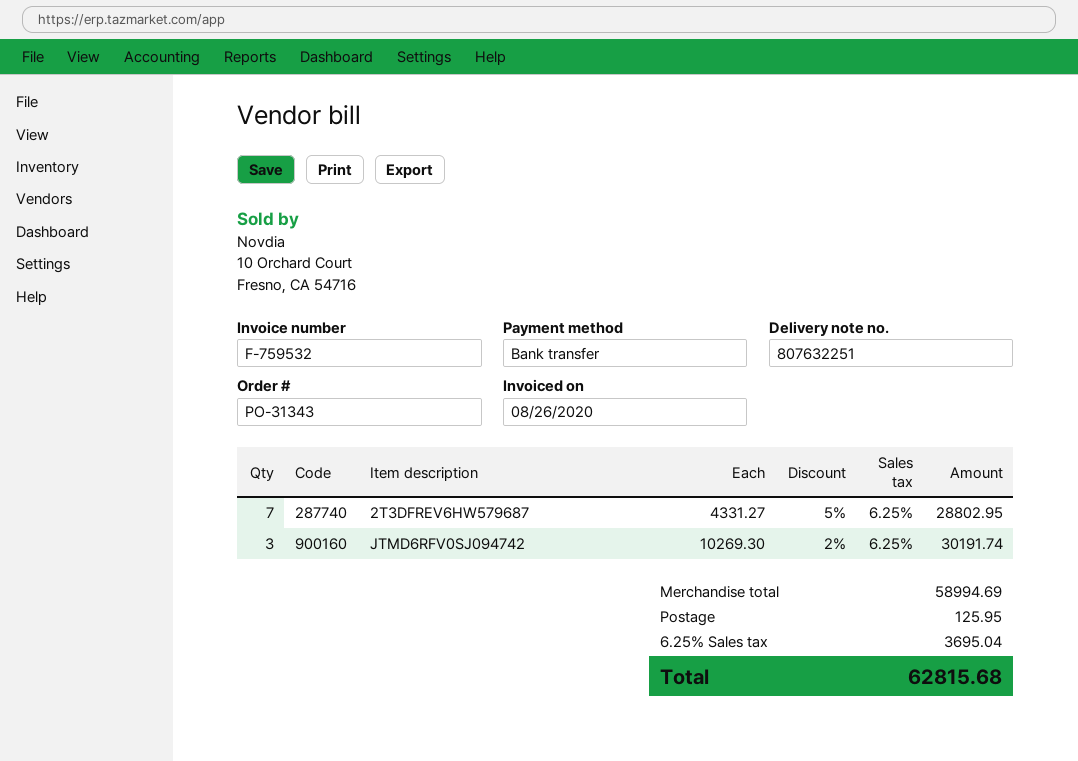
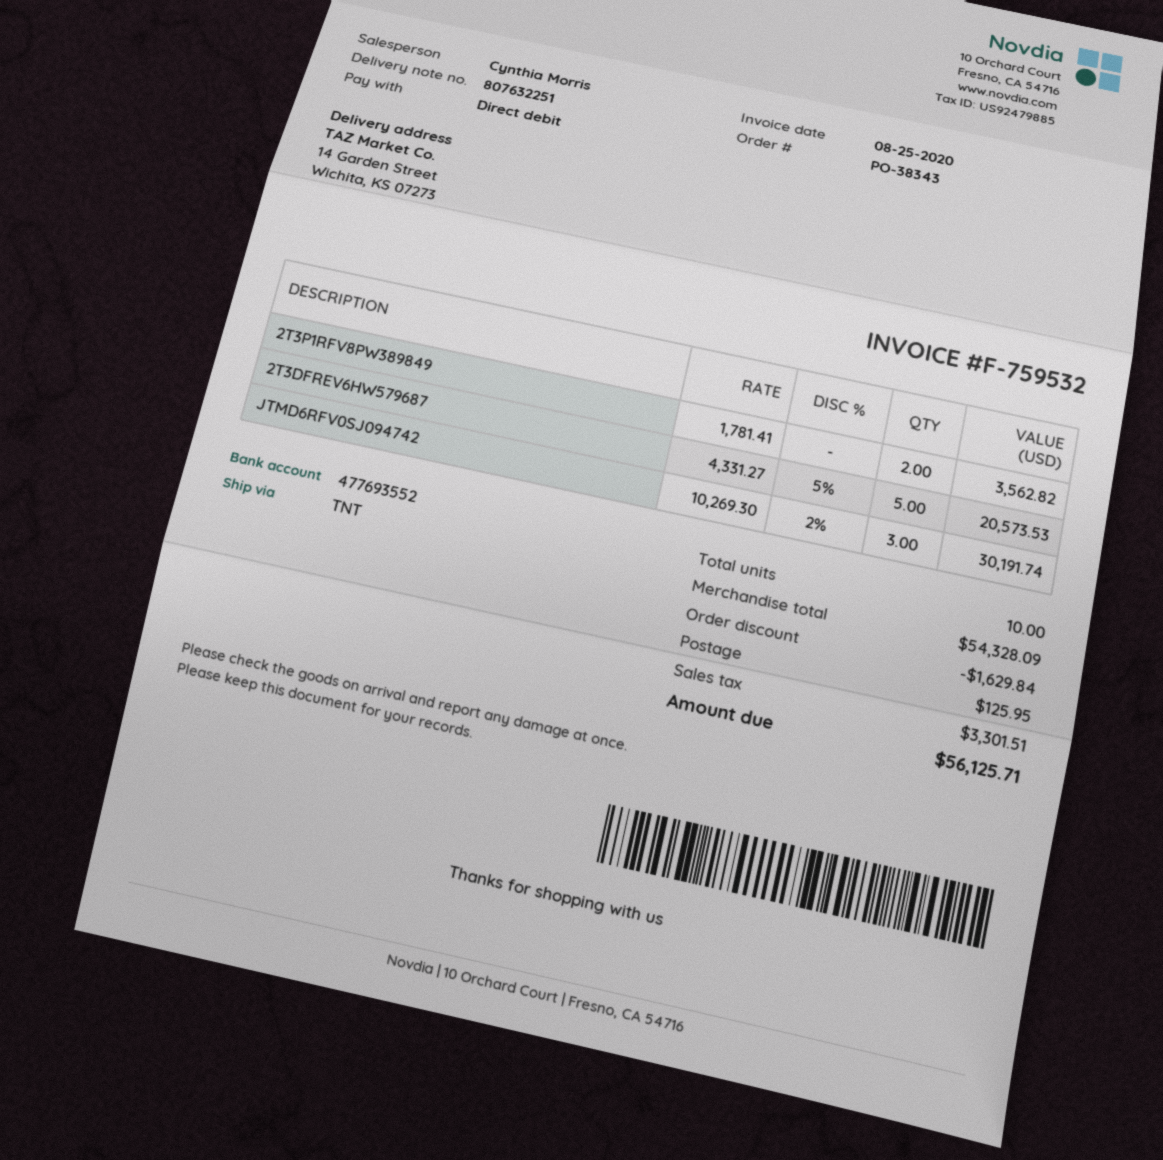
order number: PO-31343 -> PO-38343
invoice date: 2020-08-26 -> 2020-08-25
payment method: bank transfer -> direct debit
2T3DFREV6HW579687: 7 x 4331.27 - 5% = 28802.95 -> 5 x 4331.27 - 5% = 20573.53
2T3P1RFV8PW389849: none -> 2 x 1781.41 = 3562.82
subtotal: 58994.69 -> 54328.09
discount: none -> 1629.84
tax: 3695.04 -> 3301.51
total: 62815.68 -> 56125.71

